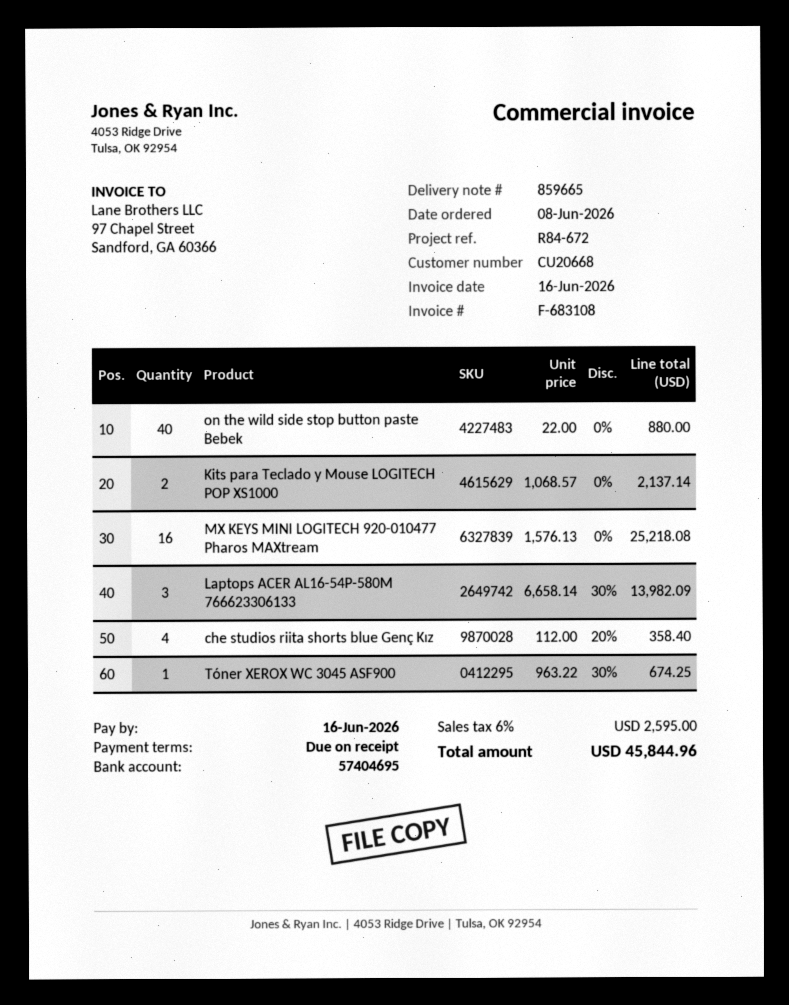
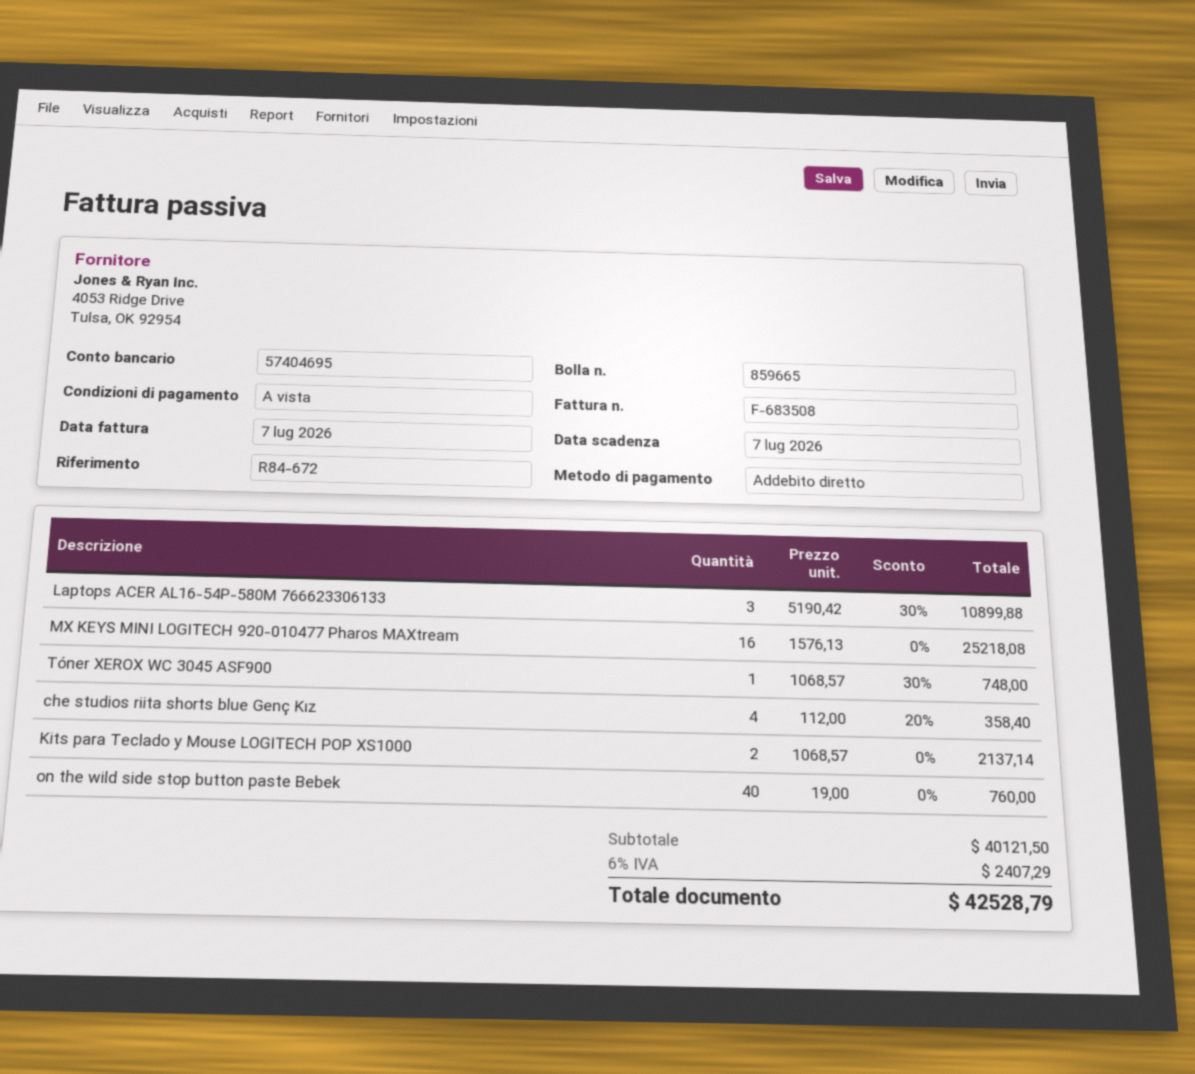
invoice number: F-683108 -> F-683508
invoice date: 2026-06-16 -> 2026-07-07
due date: 2026-06-16 -> 2026-07-07
on the wild side stop button paste Bebek: 40 x 22.00 = 880.00 -> 40 x 19.00 = 760.00
Laptops ACER AL16-54P-580M 766623306133: 3 x 6658.14 - 30% = 13982.09 -> 3 x 5190.42 - 30% = 10899.88
Tóner XEROX WC 3045 ASF900: 1 x 963.22 - 30% = 674.25 -> 1 x 1068.57 - 30% = 748.00
tax: 6% = 2595.00 -> 6% = 2407.29
total: 45844.96 -> 42528.79

